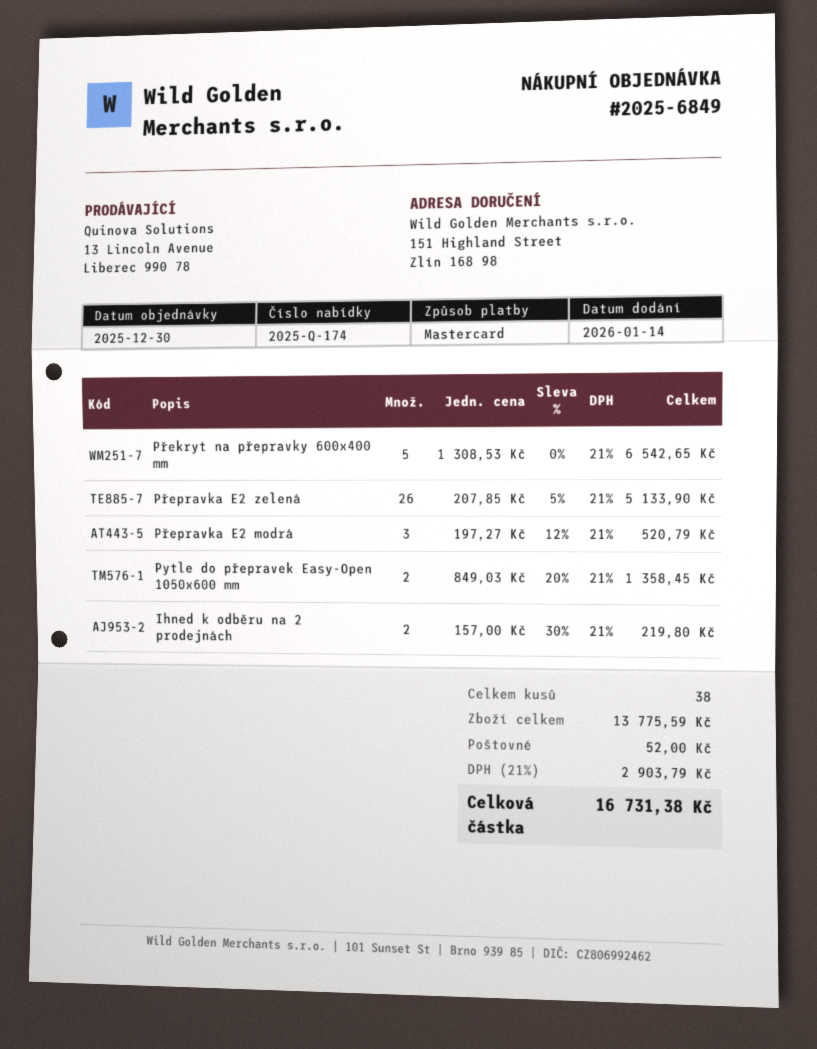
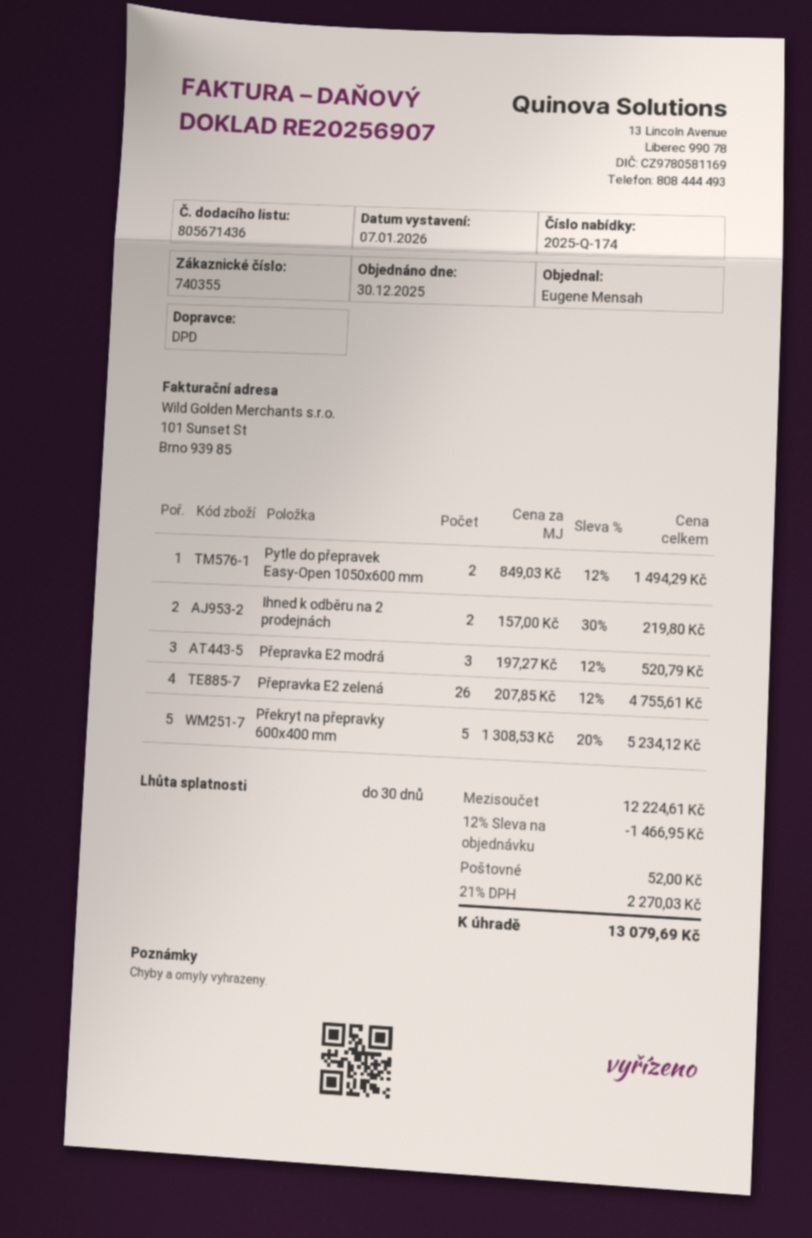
Překryt na přepravky 600x400 mm: 5 x 1308.53 = 6542.65 -> 5 x 1308.53 - 20% = 5234.12
Přepravka E2 zelená: 26 x 207.85 - 5% = 5133.90 -> 26 x 207.85 - 12% = 4755.61
Pytle do přepravek Easy-Open 1050x600 mm: 2 x 849.03 - 20% = 1358.45 -> 2 x 849.03 - 12% = 1494.29
subtotal: 13775.59 -> 12224.61
discount: none -> 12% = 1466.95
tax: 21% = 2903.79 -> 21% = 2270.03
total: 16731.38 -> 13079.69

